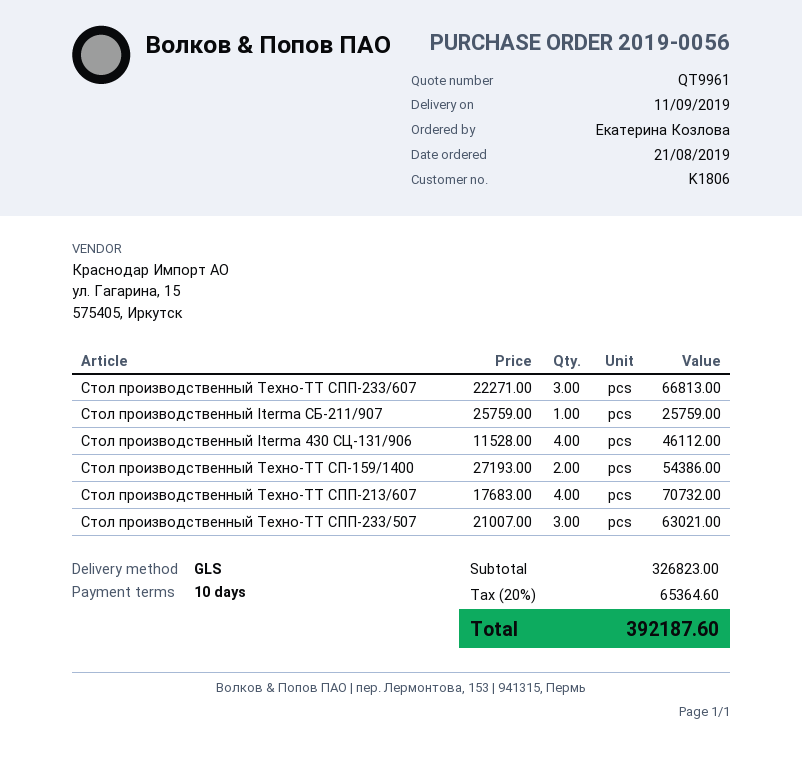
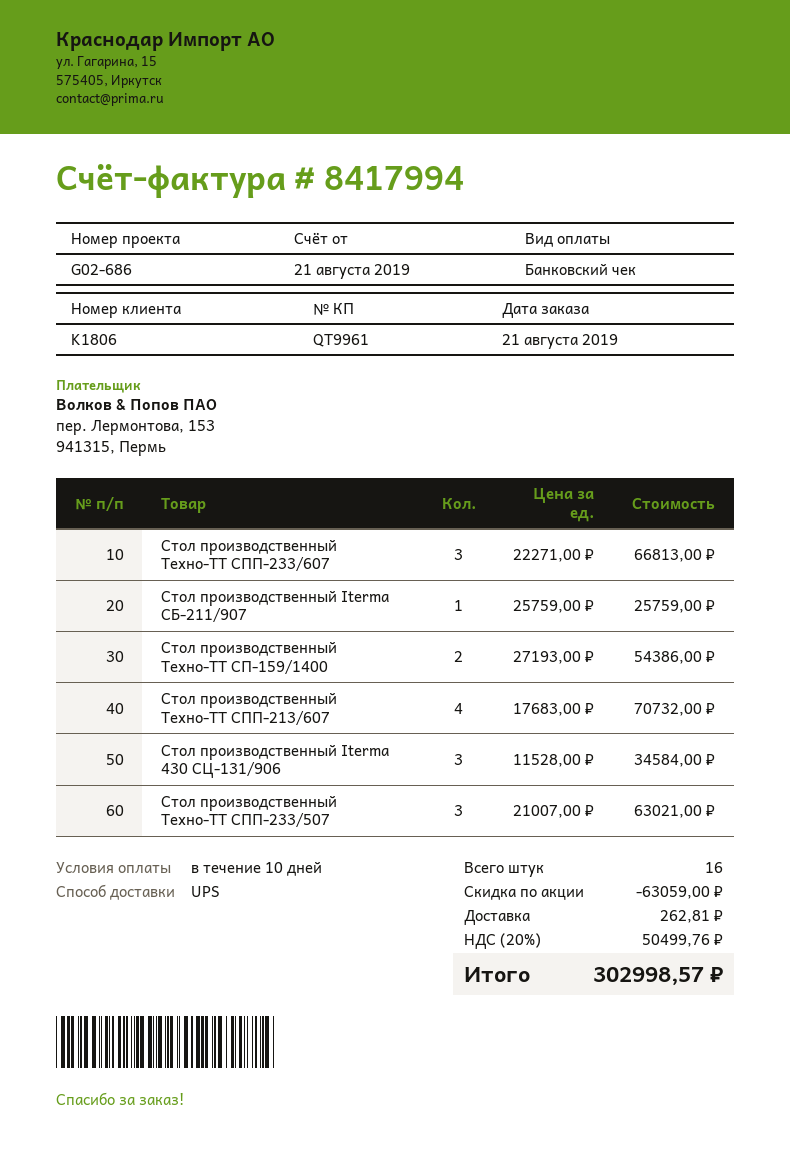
shipping method: GLS -> UPS
Стол производственный Iterma 430 СЦ-131/906: 4 x 11528.00 = 46112.00 -> 3 x 11528.00 = 34584.00
discount: none -> 63059.00
shipping: none -> 262.81
tax: 20% = 65364.60 -> 20% = 50499.76
total: 392187.60 -> 302998.57

